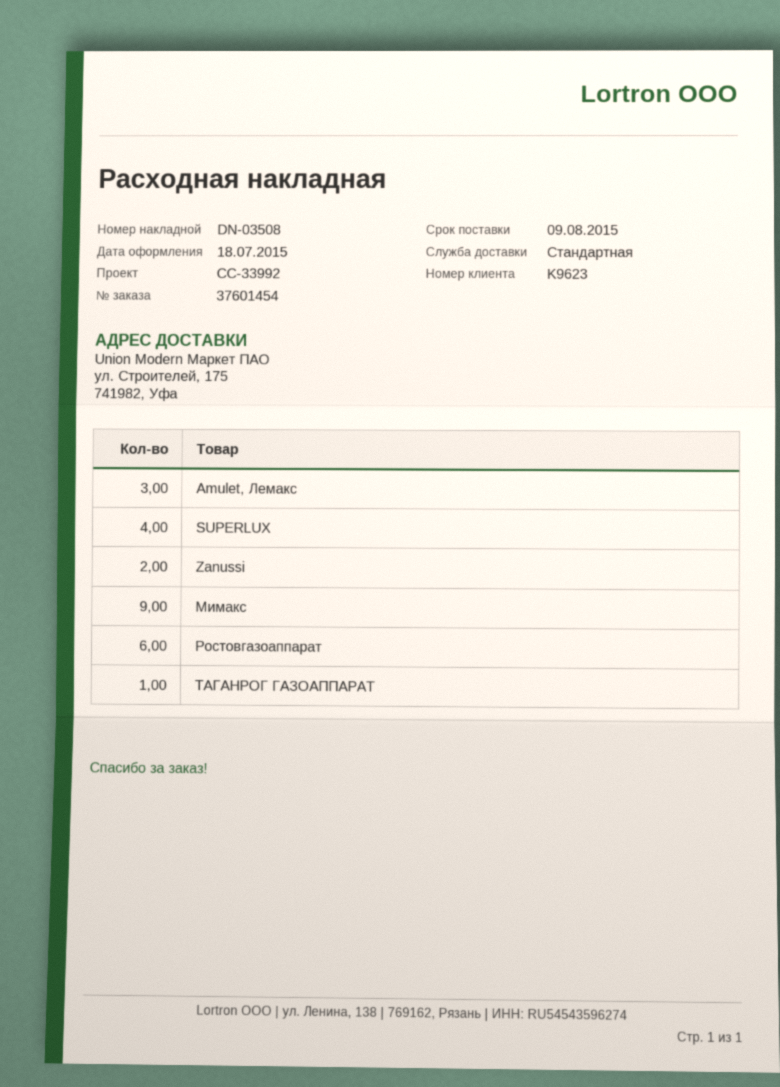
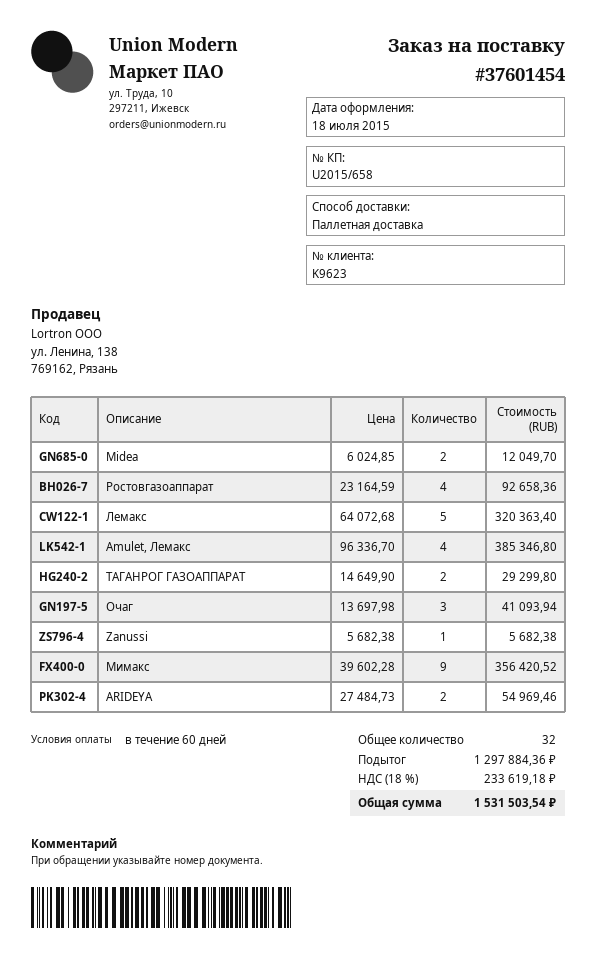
shipping method: standard -> pallet freight
Amulet, Лемакс: 3 -> 4
SUPERLUX: 4 -> none
Zanussi: 2 -> 1
Ростовгазоаппарат: 6 -> 4
ТАГАНРОГ ГАЗОАППАРАТ: 1 -> 2
Midea: none -> 2
Лемакс: none -> 5
Очаг: none -> 3
ARIDEYA: none -> 2

